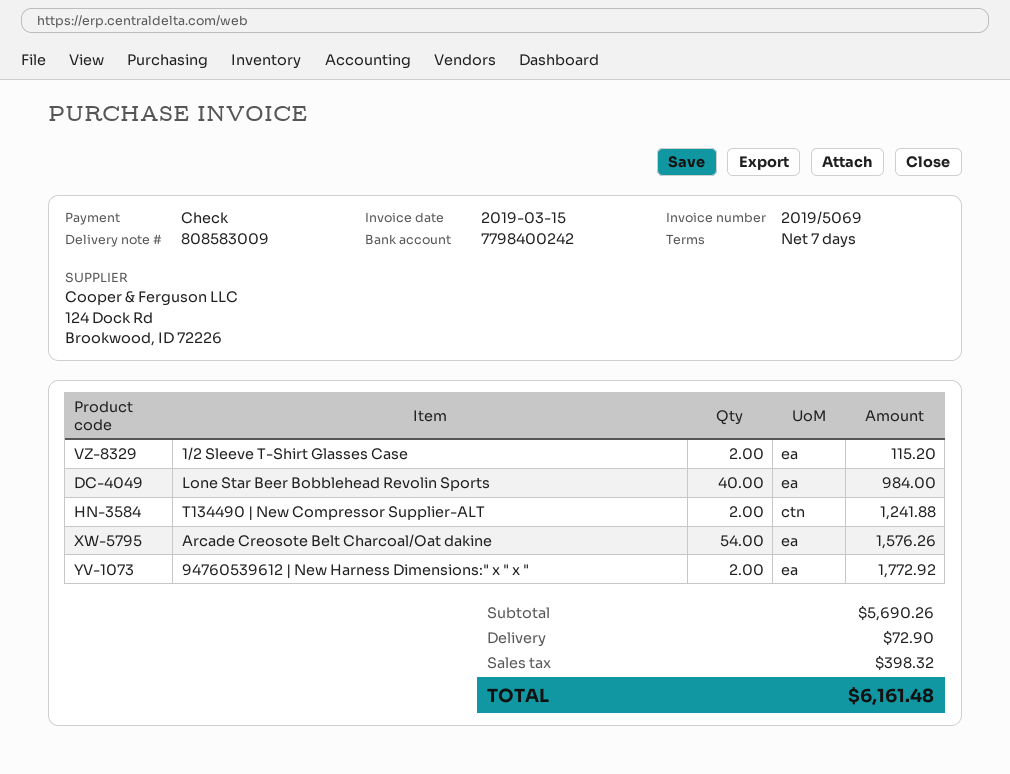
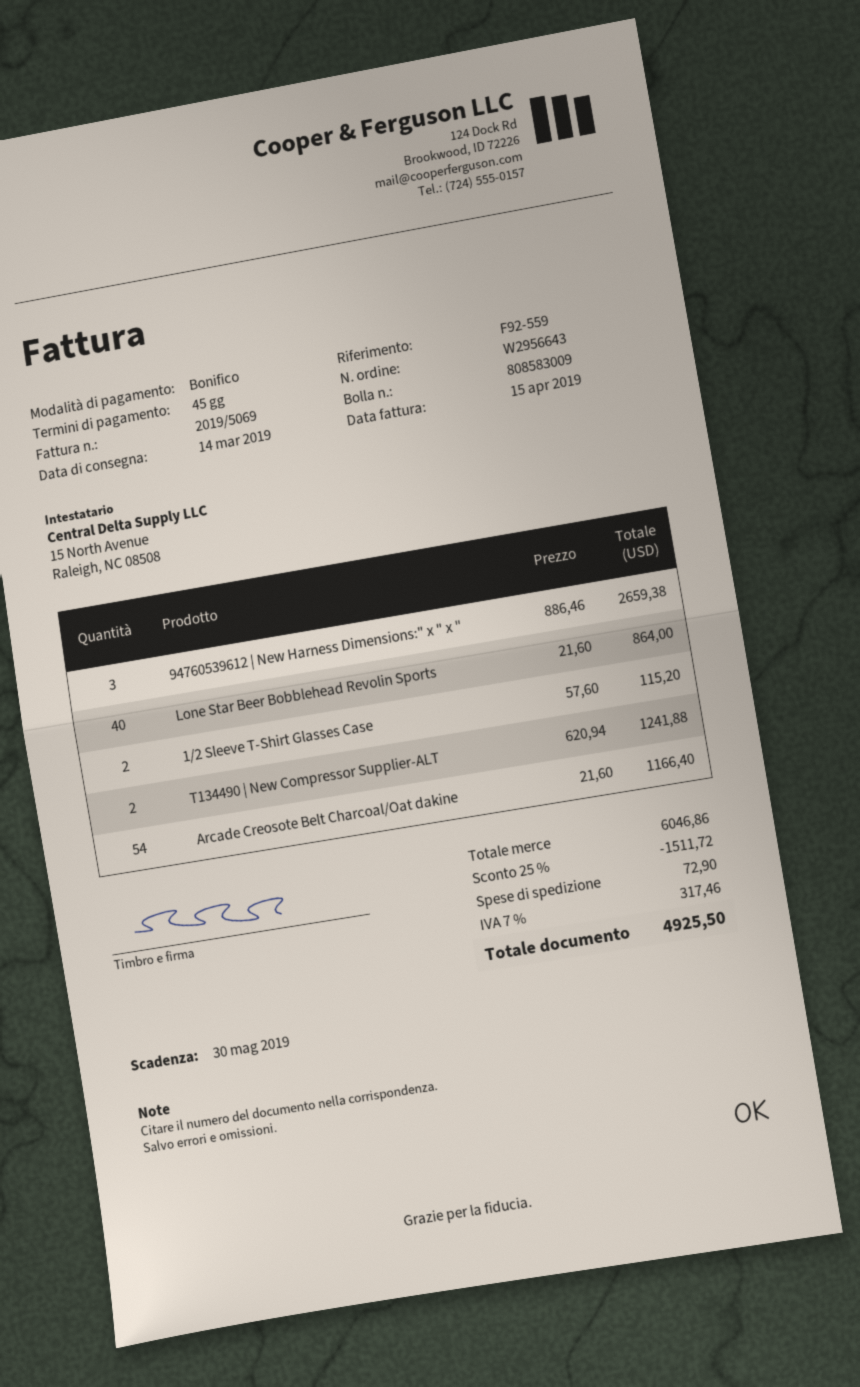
invoice date: 2019-03-15 -> 2019-04-15
payment terms: 7 days -> 45 days
payment method: cheque -> bank transfer
Lone Star Beer Bobblehead Revolin Sports: 40 for 984.00 -> 40 for 864.00
Arcade Creosote Belt Charcoal/Oat dakine: 54 for 1576.26 -> 54 for 1166.40
94760539612 | New Harness Dimensions:" x " x ": 2 for 1772.92 -> 3 for 2659.38
subtotal: 5690.26 -> 6046.86
discount: none -> 25% = 1511.72
tax: 398.32 -> 317.46
total: 6161.48 -> 4925.50

